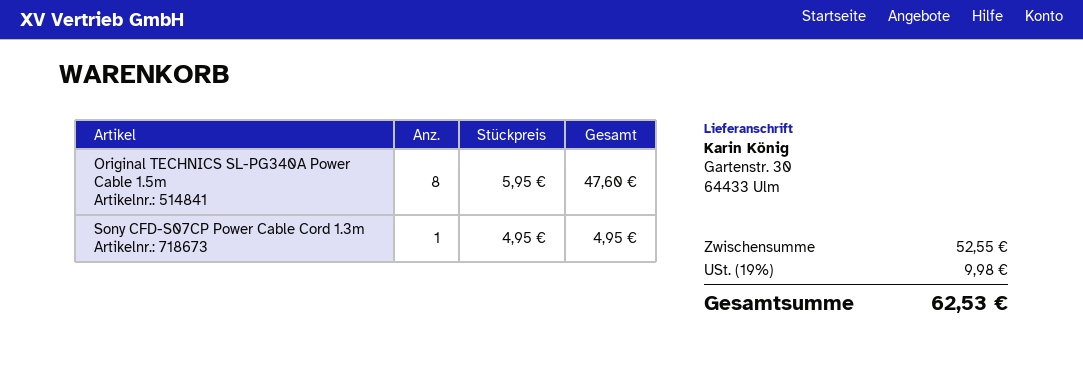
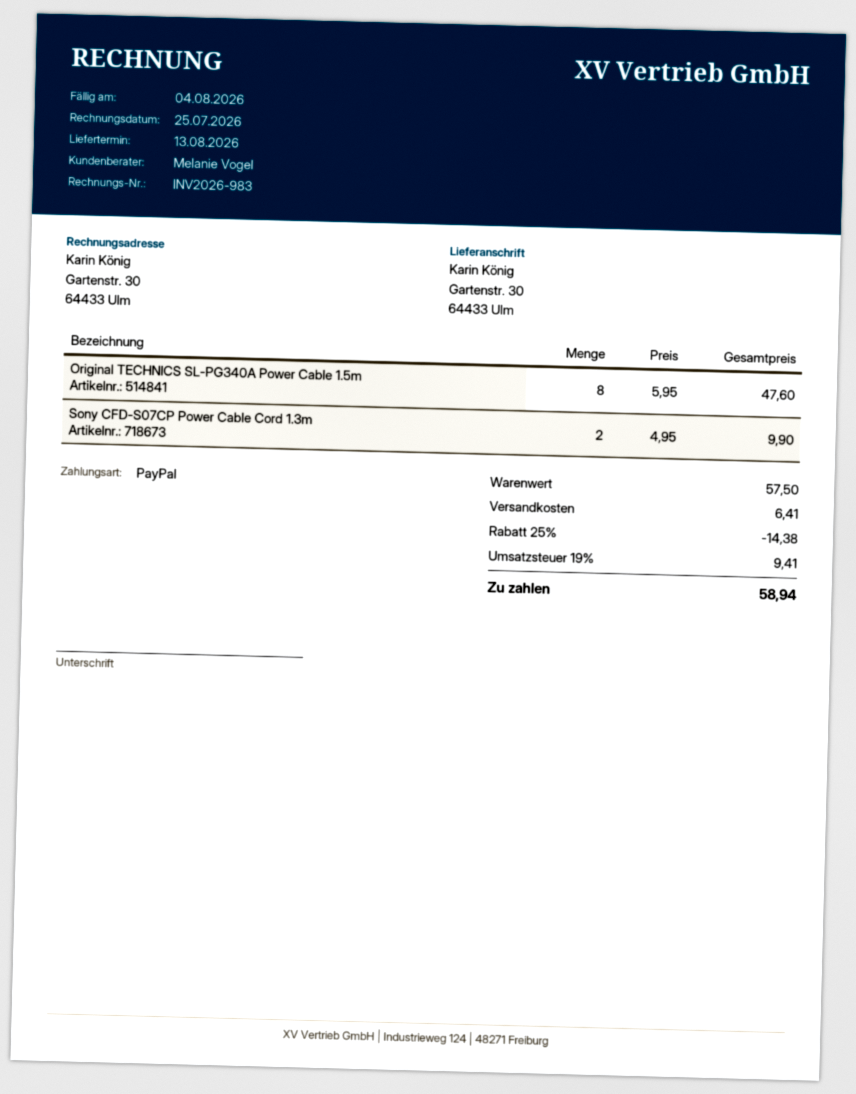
Sony CFD-S07CP Power Cable Cord 1.3m: 1 x 4.95 = 4.95 -> 2 x 4.95 = 9.90
subtotal: 52.55 -> 57.50
discount: none -> 25% = 14.38
shipping: none -> 6.41
tax: 19% = 9.98 -> 19% = 9.41
total: 62.53 -> 58.94

